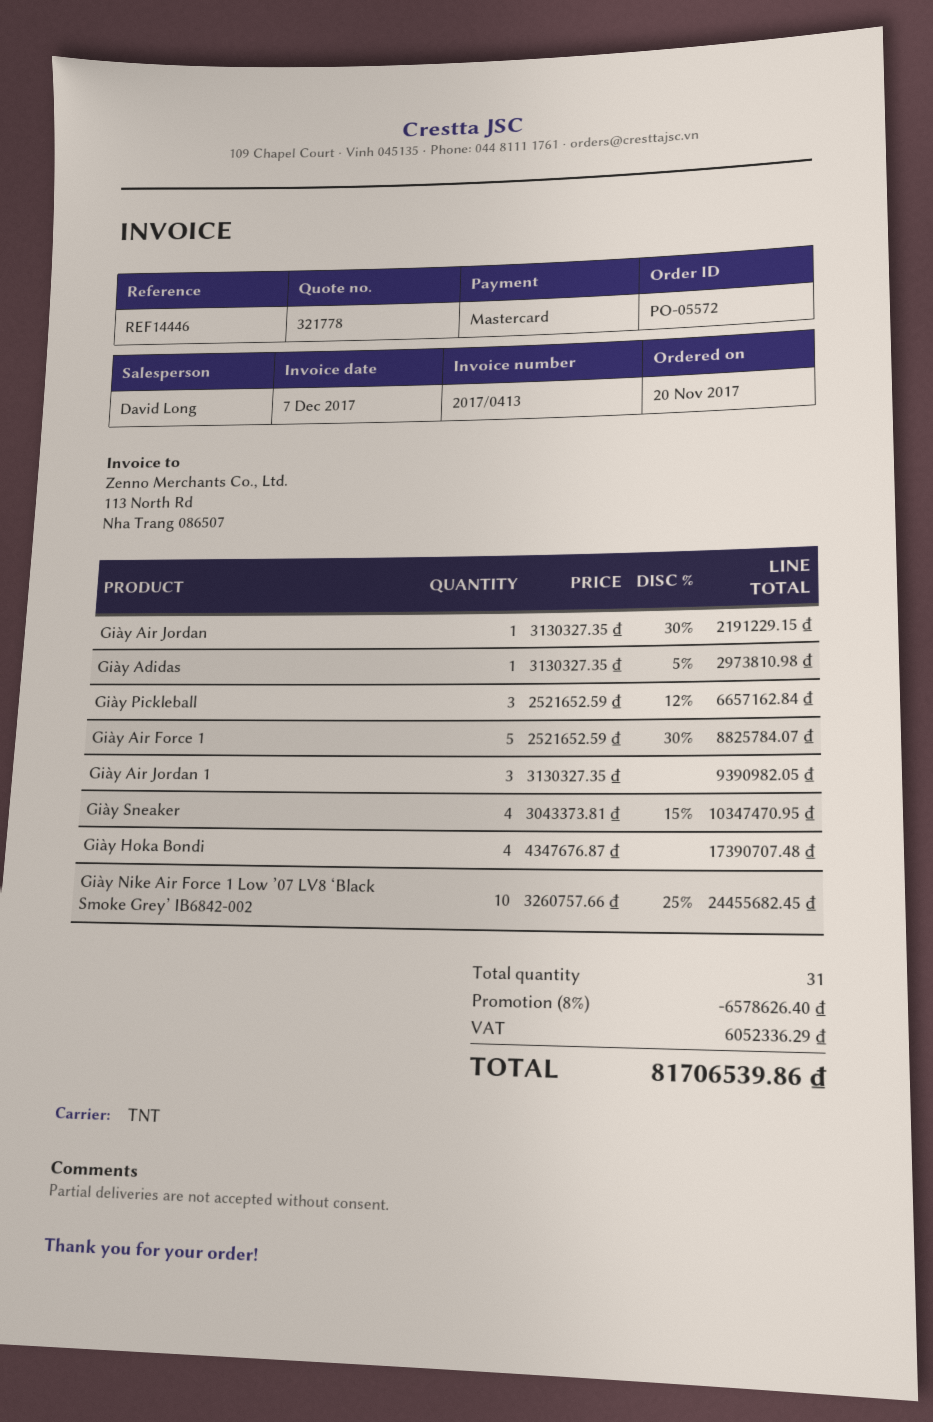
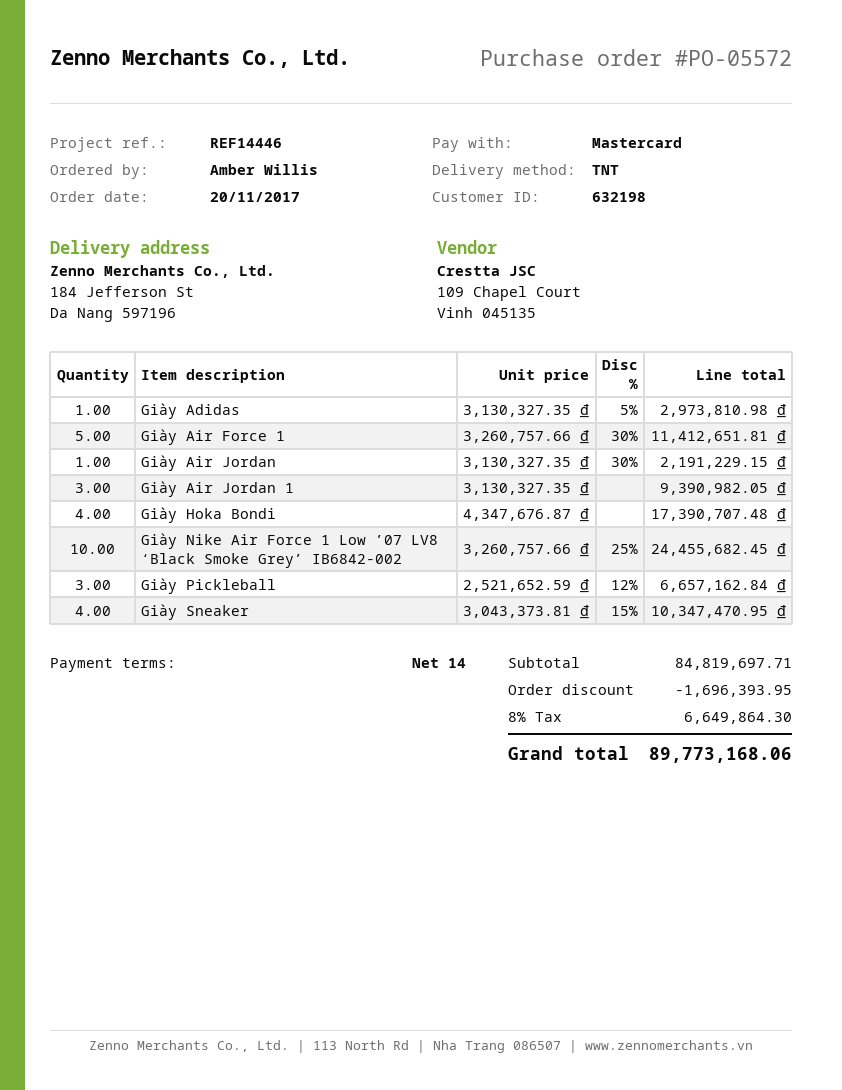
Giày Air Force 1: 5 x 2521652.59 - 30% = 8825784.07 -> 5 x 3260757.66 - 30% = 11412651.81
discount: 6578626.40 -> 1696393.95
tax: 6052336.29 -> 6649864.30
total: 81706539.86 -> 89773168.06

